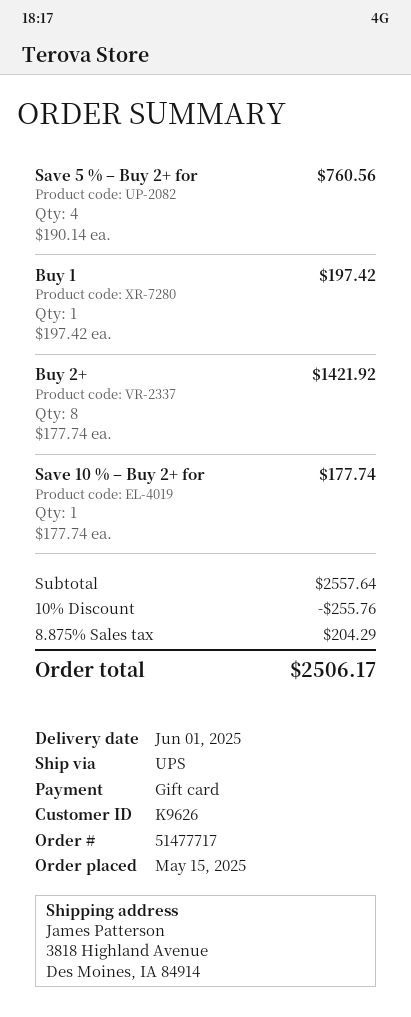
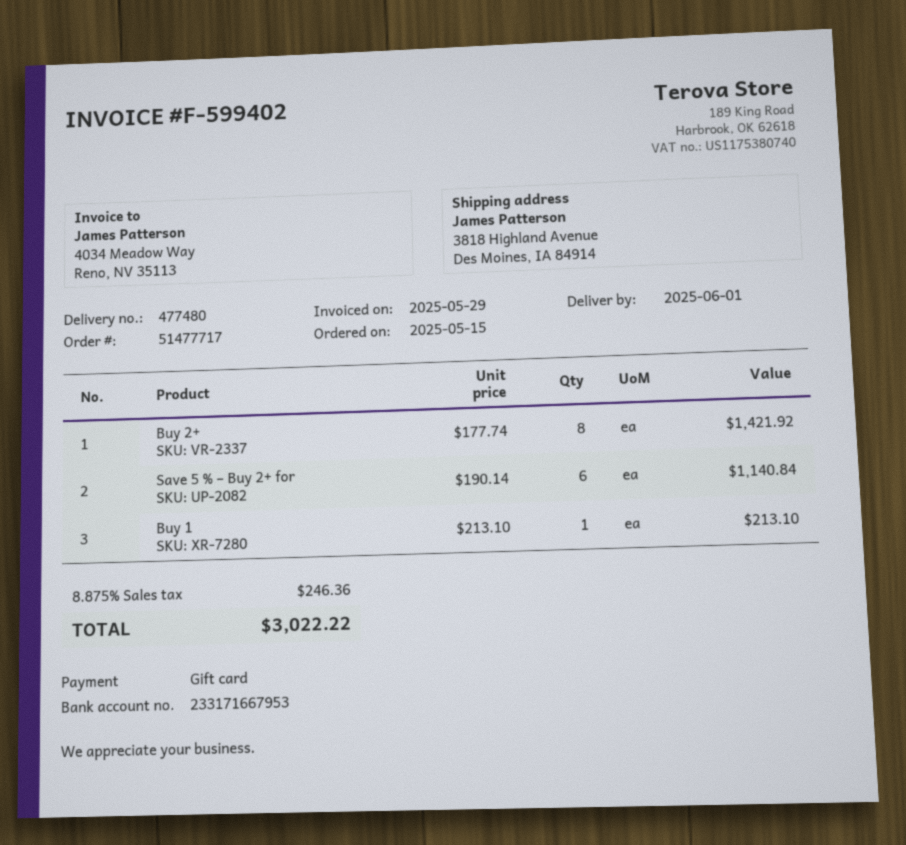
Save 5 % – Buy 2+ for: 4 x 190.14 = 760.56 -> 6 x 190.14 = 1140.84
Buy 1: 1 x 197.42 = 197.42 -> 1 x 213.10 = 213.10
Save 10 % – Buy 2+ for: 1 x 177.74 = 177.74 -> none
discount: 10% = 255.76 -> none
tax: 8.875% = 204.29 -> 8.875% = 246.36
total: 2506.17 -> 3022.22

